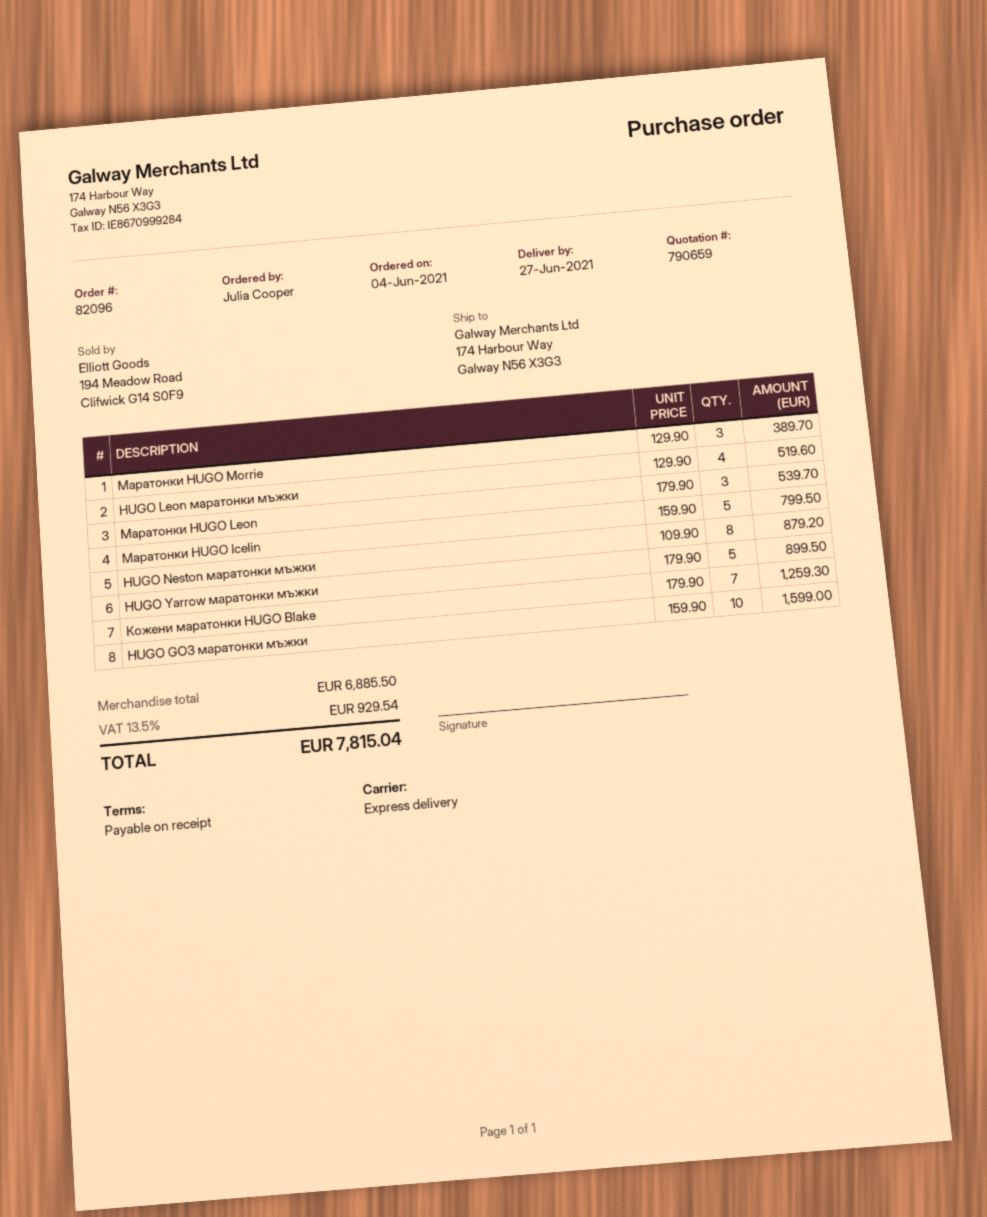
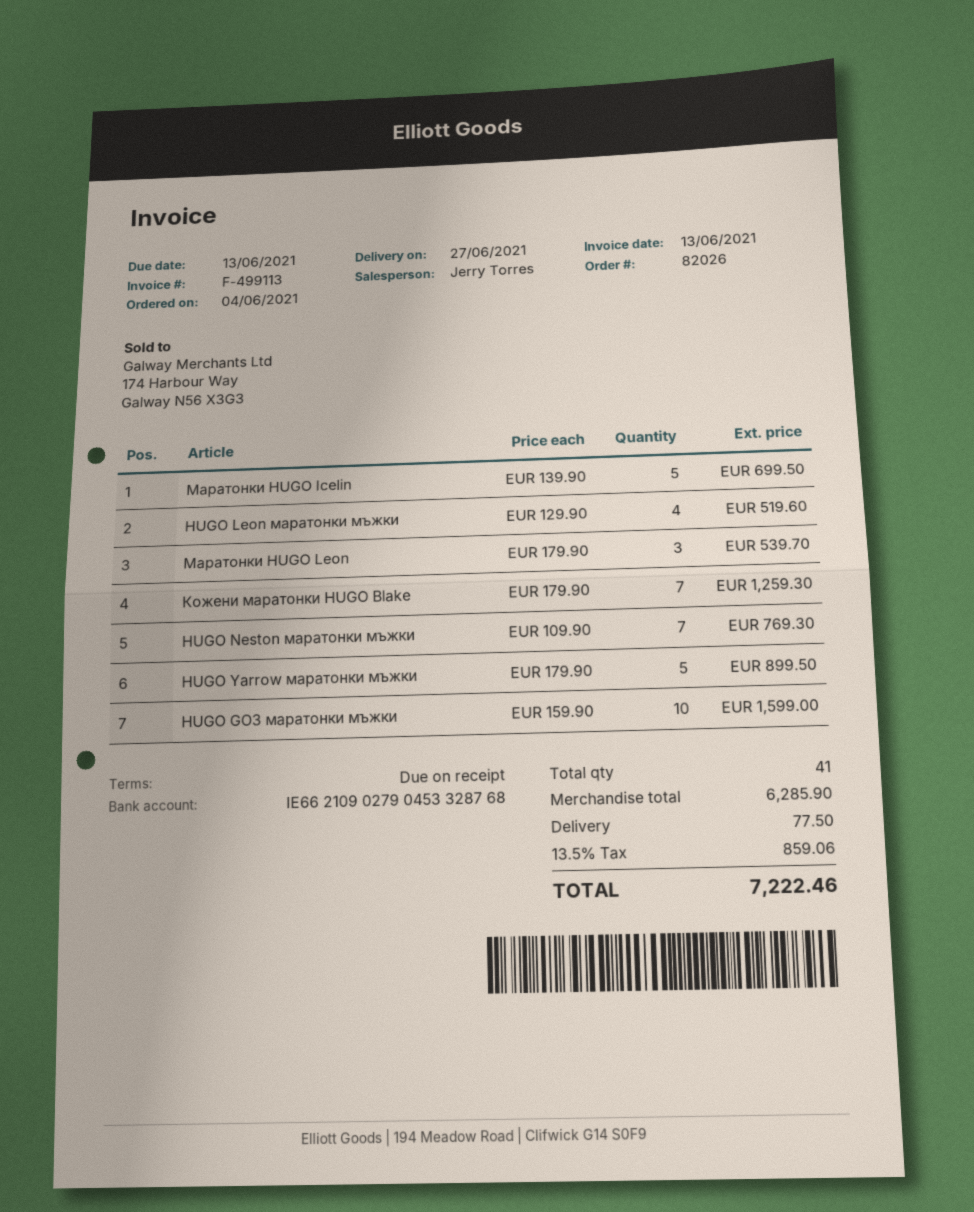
order number: 82096 -> 82026
Маратонки HUGO Morrie: 3 x 129.90 = 389.70 -> none
Маратонки HUGO Icelin: 5 x 159.90 = 799.50 -> 5 x 139.90 = 699.50
HUGO Neston маратонки мъжки: 8 x 109.90 = 879.20 -> 7 x 109.90 = 769.30
subtotal: 6885.50 -> 6285.90
shipping: none -> 77.50
tax: 13.5% = 929.54 -> 13.5% = 859.06
total: 7815.04 -> 7222.46

